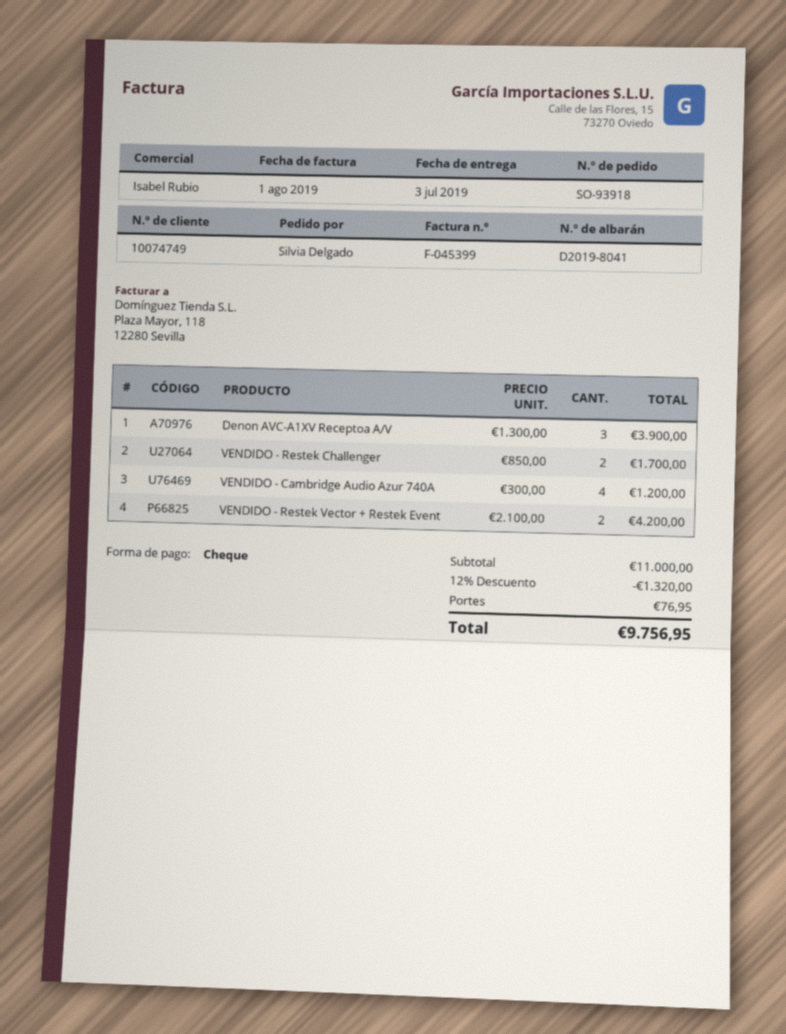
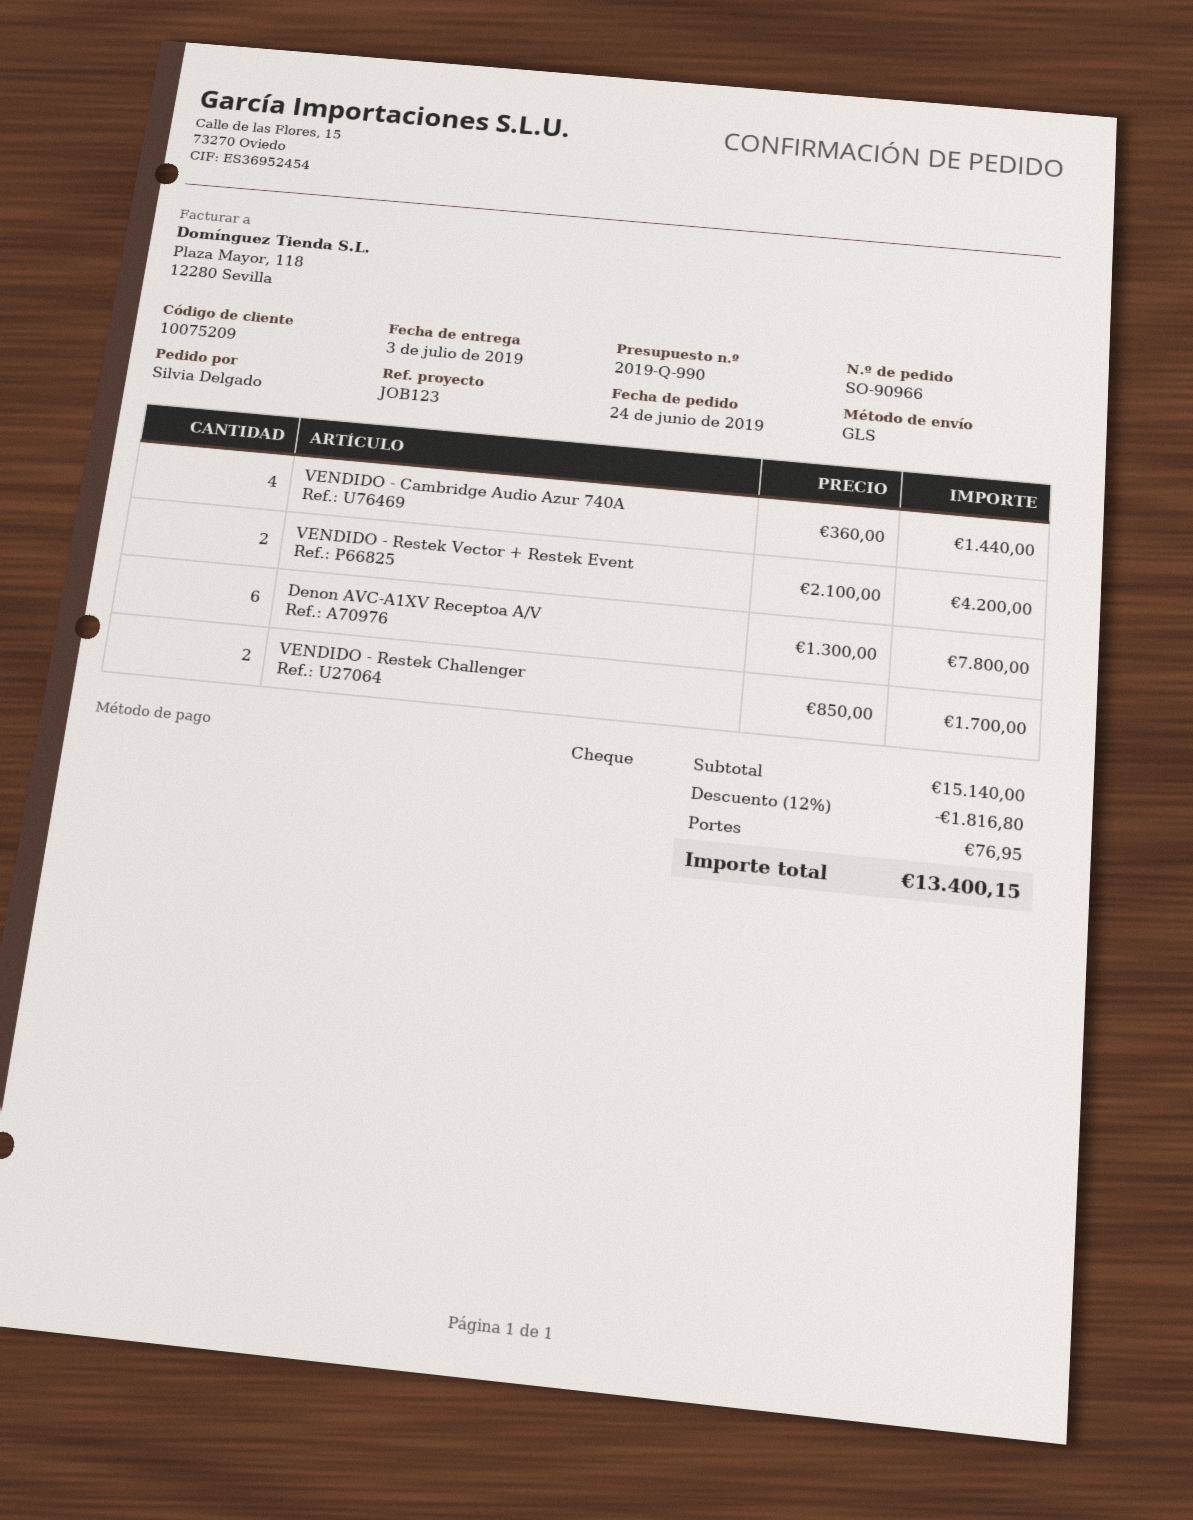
order number: SO-93918 -> SO-90966
customer number: 10074749 -> 10075209
Denon AVC-A1XV Receptoa A/V: 3 x 1300.00 = 3900.00 -> 6 x 1300.00 = 7800.00
VENDIDO - Cambridge Audio Azur 740A: 4 x 300.00 = 1200.00 -> 4 x 360.00 = 1440.00
subtotal: 11000.00 -> 15140.00
discount: 12% = 1320.00 -> 12% = 1816.80
total: 9756.95 -> 13400.15

